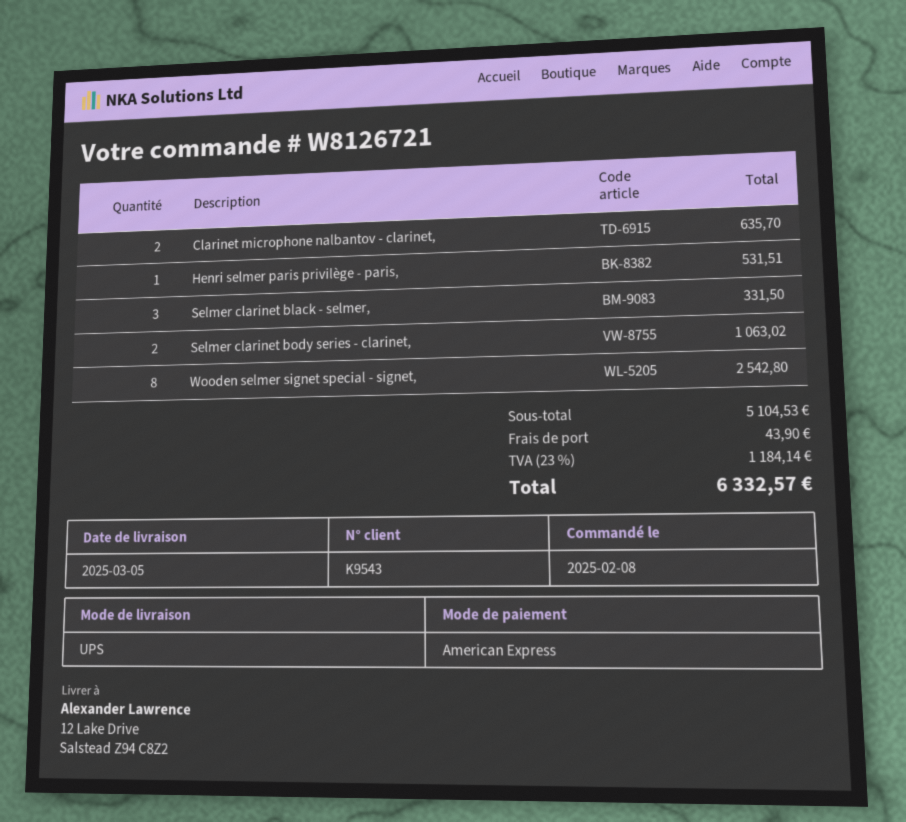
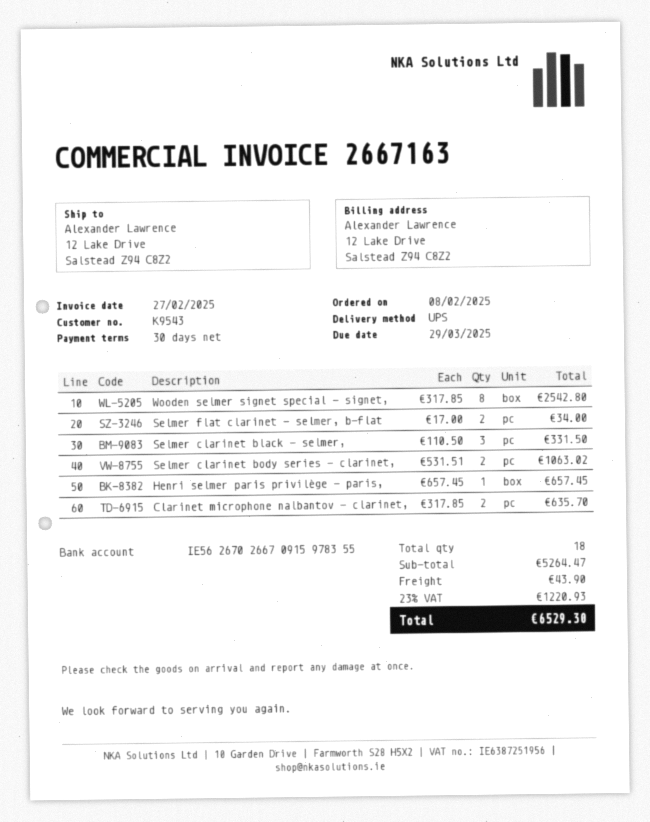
Henri selmer paris privilège - paris,: 1 for 531.51 -> 1 for 657.45
Selmer flat clarinet - selmer, b-flat: none -> 2 for 34.00
subtotal: 5104.53 -> 5264.47
tax: 23% = 1184.14 -> 23% = 1220.93
total: 6332.57 -> 6529.30

